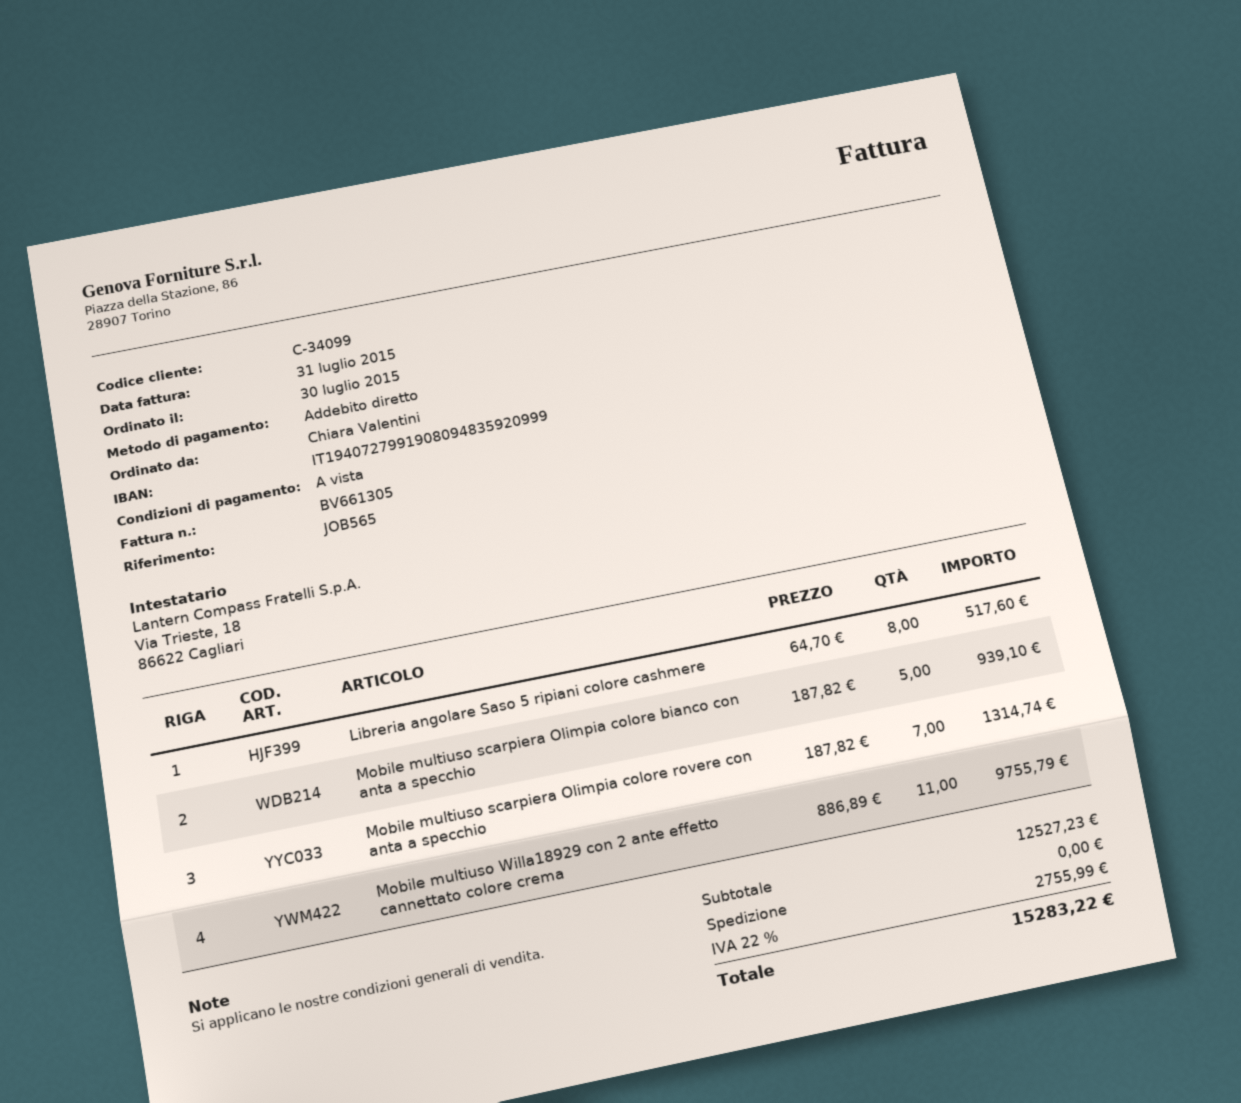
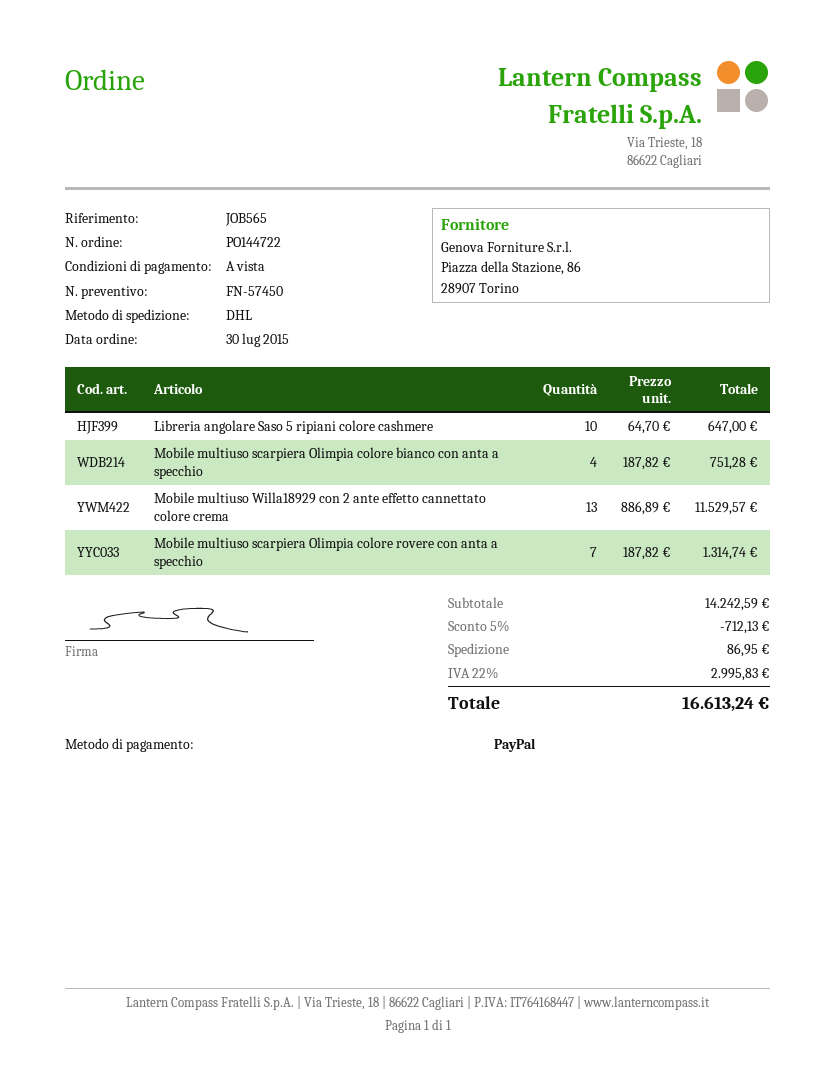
payment method: direct debit -> PayPal
Libreria angolare Saso 5 ripiani colore cashmere: 8 x 64.70 = 517.60 -> 10 x 64.70 = 647.00
Mobile multiuso scarpiera Olimpia colore bianco con anta a specchio: 5 x 187.82 = 939.10 -> 4 x 187.82 = 751.28
Mobile multiuso Willa18929 con 2 ante effetto cannettato colore crema: 11 x 886.89 = 9755.79 -> 13 x 886.89 = 11529.57
subtotal: 12527.23 -> 14242.59
discount: none -> 5% = 712.13
shipping: 0.00 -> 86.95
tax: 22% = 2755.99 -> 22% = 2995.83
total: 15283.22 -> 16613.24

